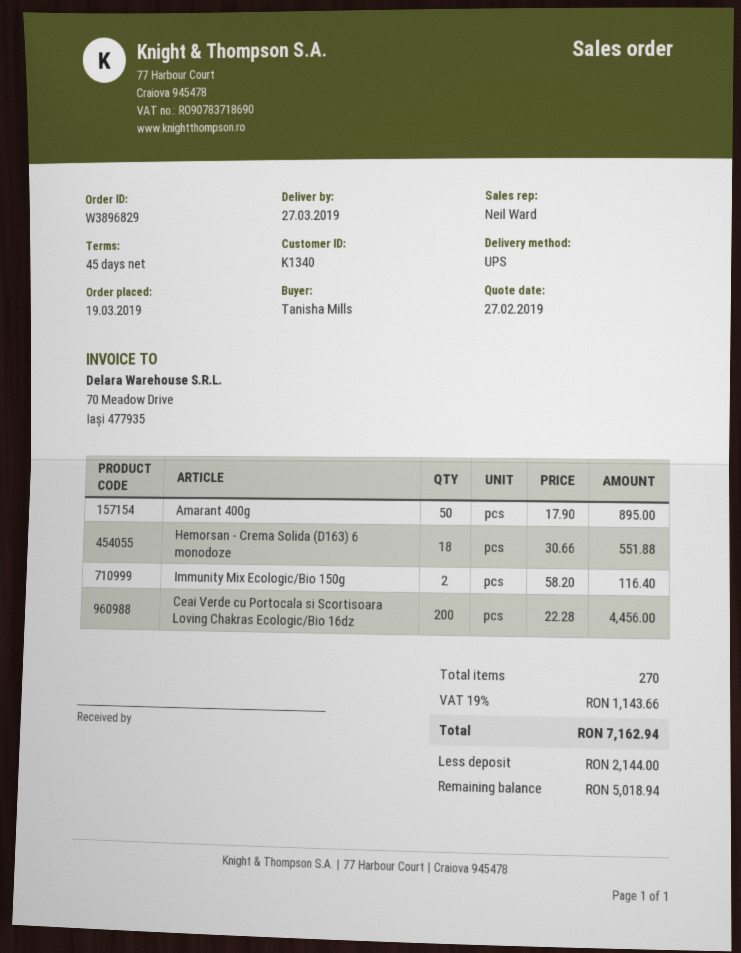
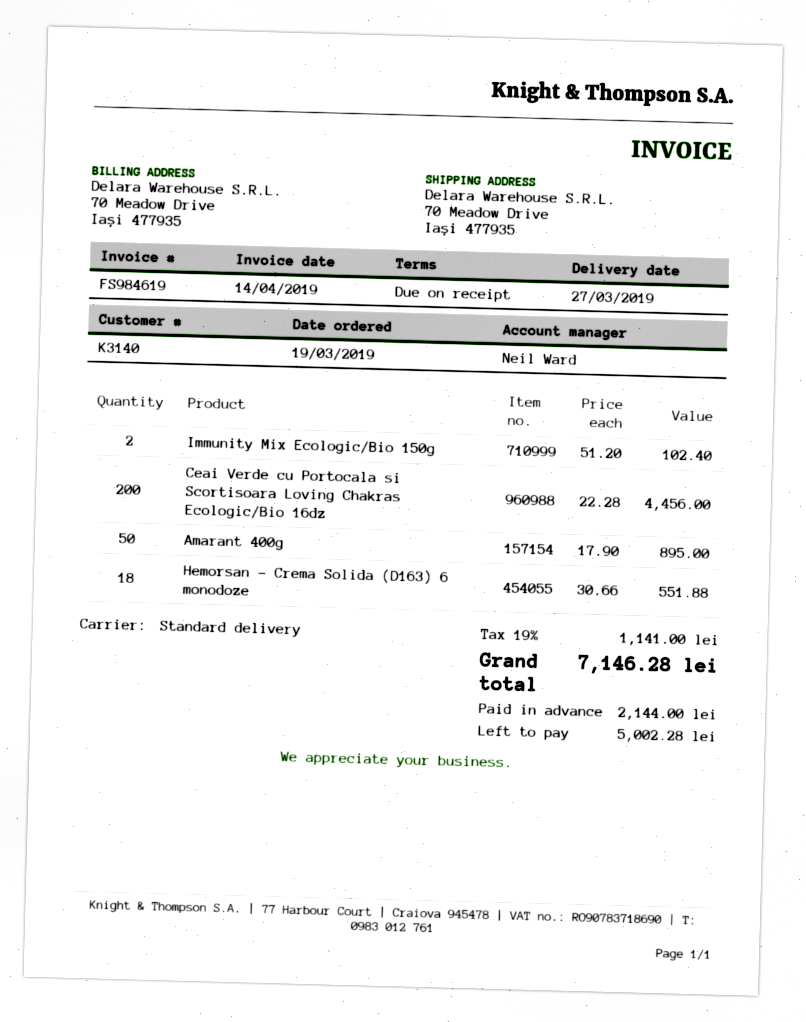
payment terms: 45 days -> on receipt
customer number: K1340 -> K3140
shipping method: UPS -> standard
Immunity Mix Ecologic/Bio 150g: 2 x 58.20 = 116.40 -> 2 x 51.20 = 102.40
tax: 19% = 1143.66 -> 19% = 1141.00
total: 7162.94 -> 7146.28
balance: 5018.94 -> 5002.28

